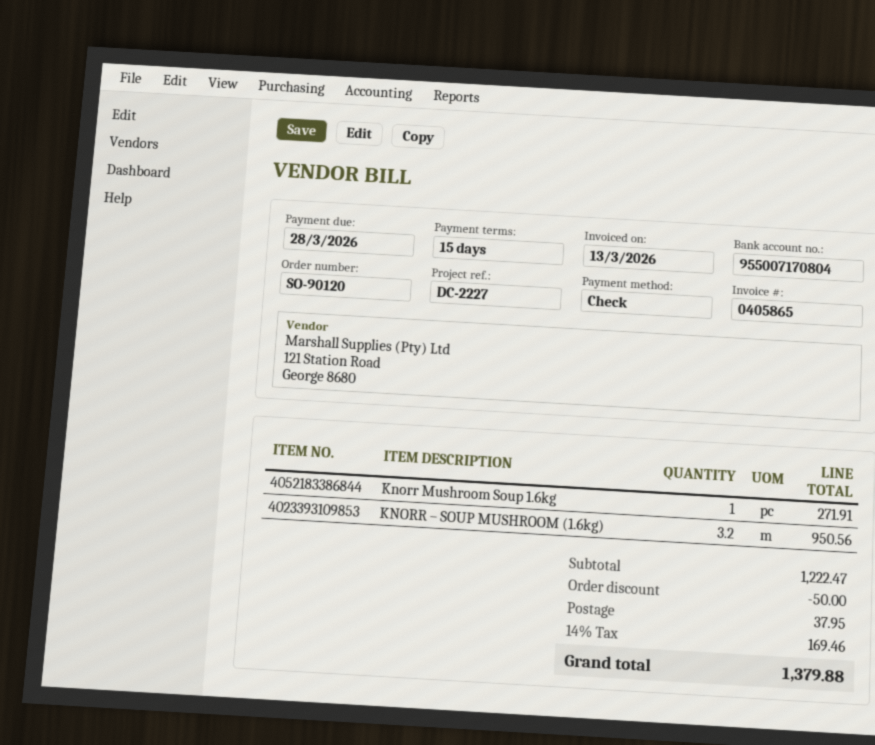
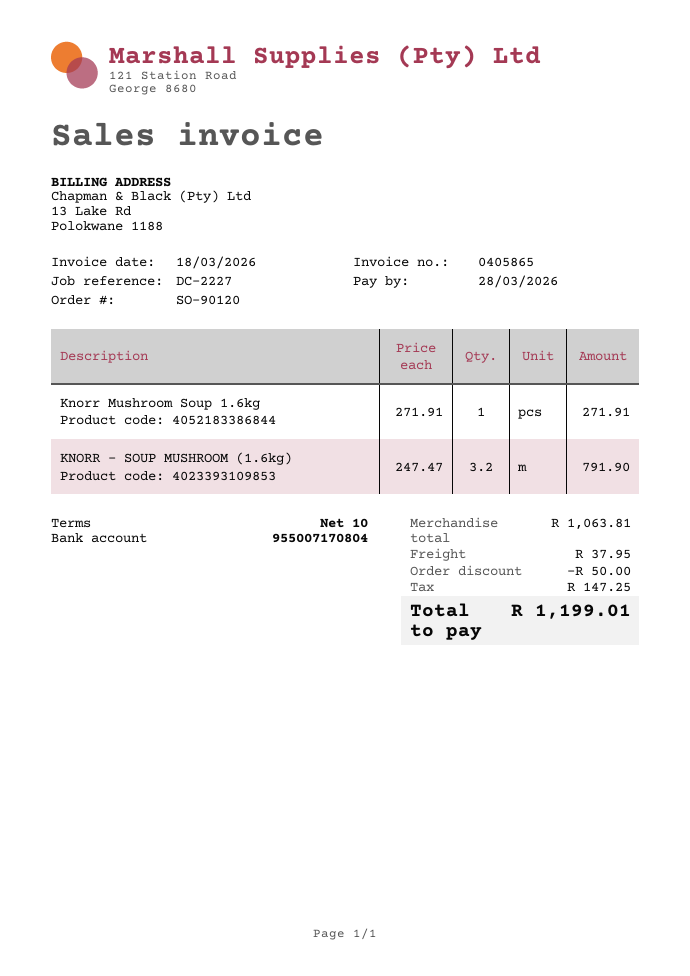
invoice date: 2026-03-13 -> 2026-03-18
payment terms: 15 days -> 10 days
KNORR – SOUP MUSHROOM (1.6kg): 3.2 for 950.56 -> 3.2 for 791.90
subtotal: 1222.47 -> 1063.81
tax: 169.46 -> 147.25
total: 1379.88 -> 1199.01

